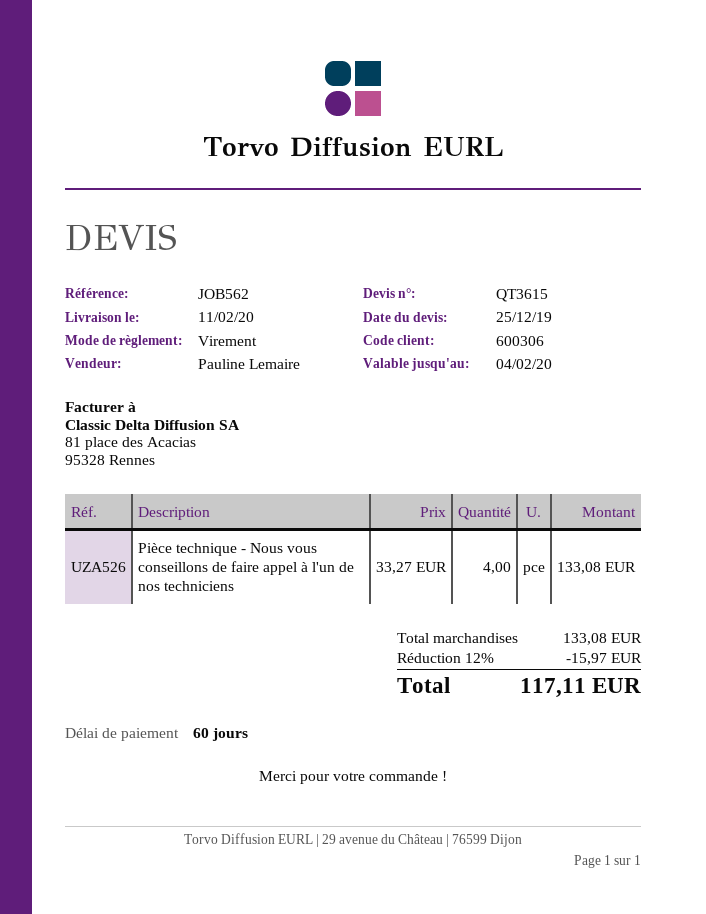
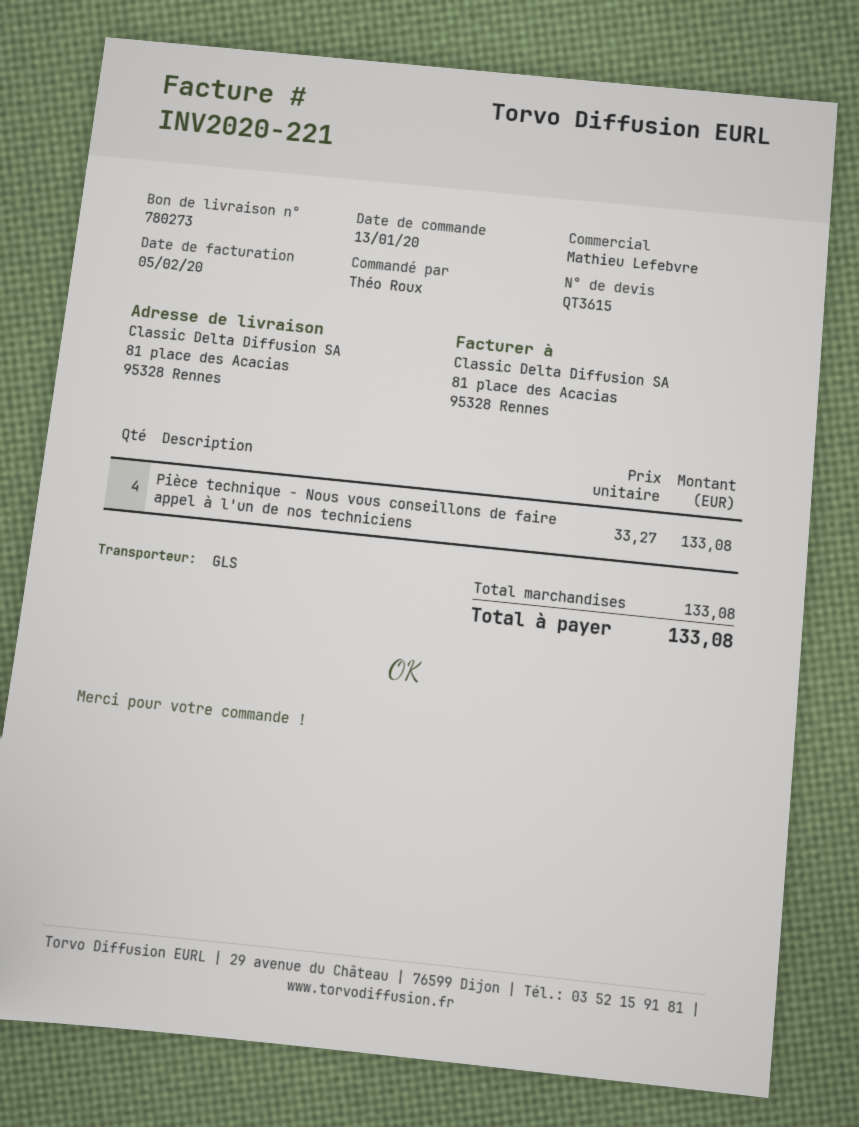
sales rep: Pauline Lemaire -> Mathieu Lefebvre
discount: 12% = 15.97 -> none
total: 117.11 -> 133.08

